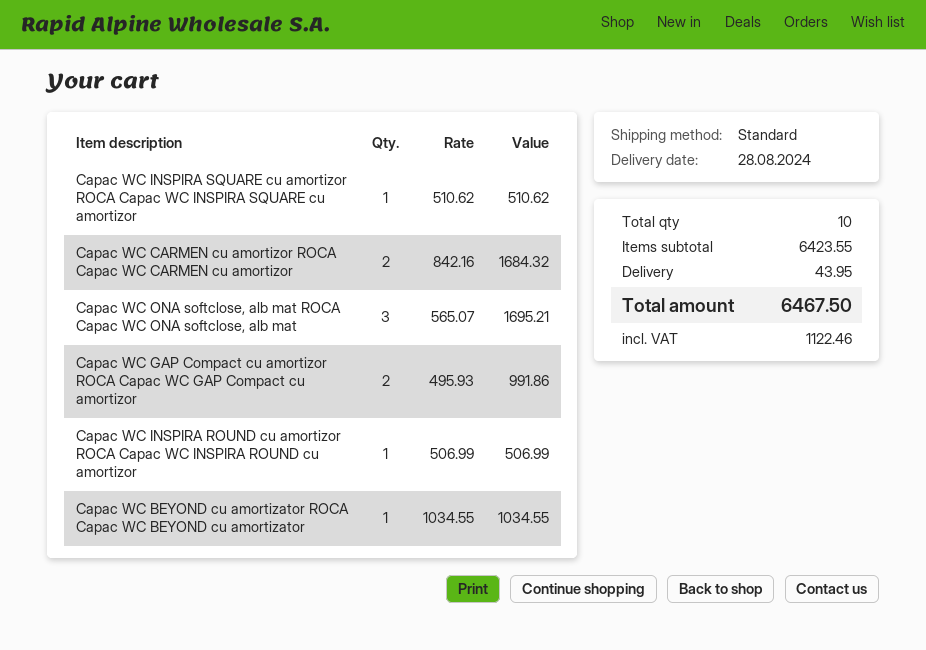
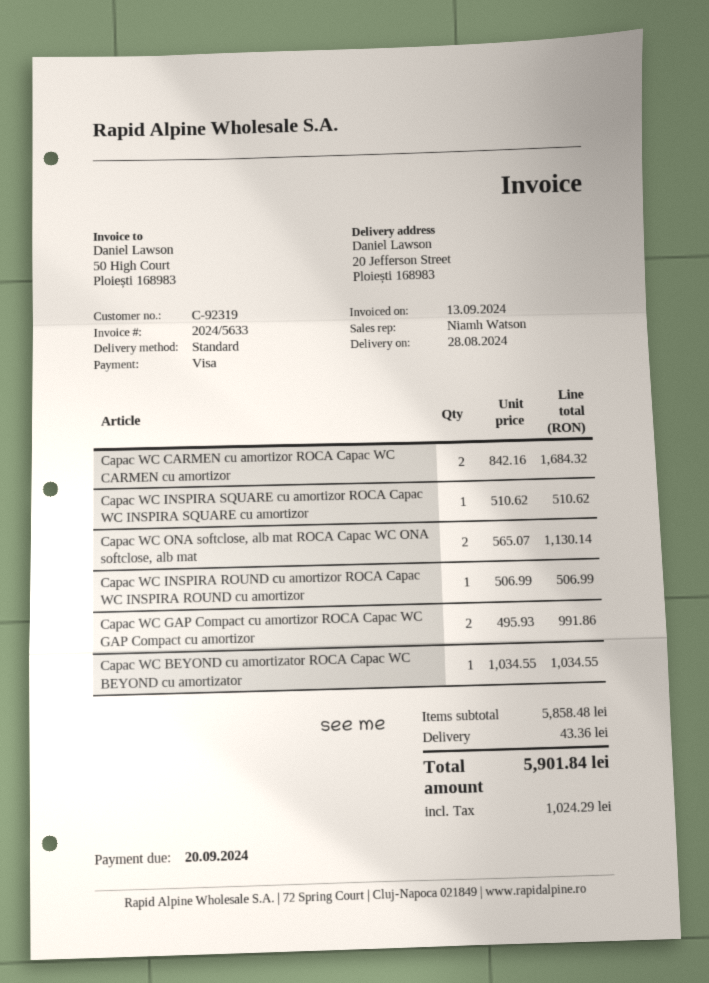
Capac WC ONA softclose, alb mat ROCA Capac WC ONA softclose, alb mat: 3 x 565.07 = 1695.21 -> 2 x 565.07 = 1130.14
subtotal: 6423.55 -> 5858.48
shipping: 43.95 -> 43.36
tax: 1122.46 -> 1024.29
total: 6467.50 -> 5901.84

